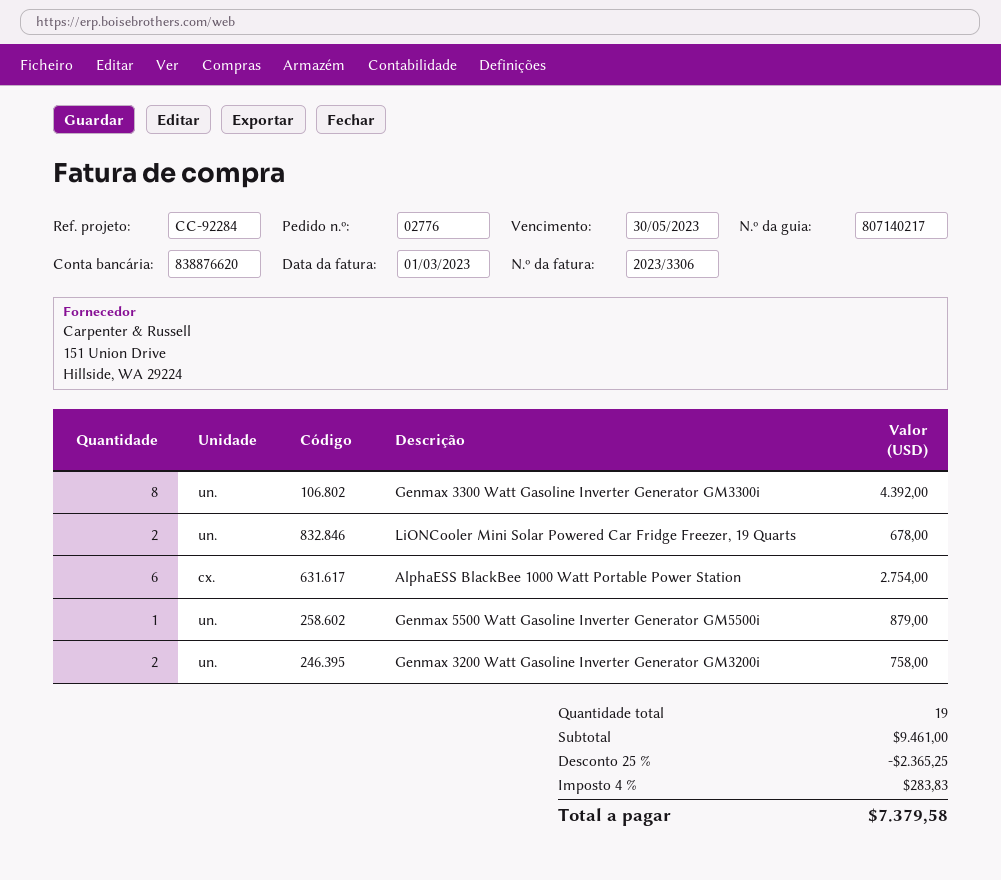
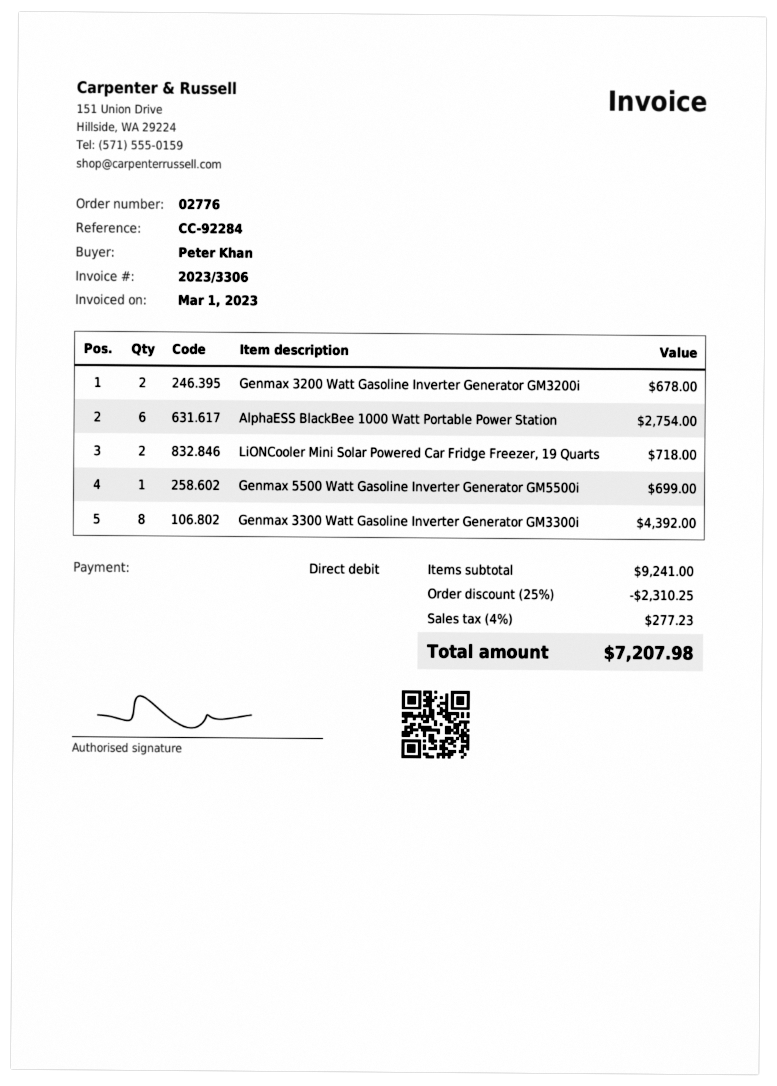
LiONCooler Mini Solar Powered Car Fridge Freezer, 19 Quarts: 2 for 678.00 -> 2 for 718.00
Genmax 5500 Watt Gasoline Inverter Generator GM5500i: 1 for 879.00 -> 1 for 699.00
Genmax 3200 Watt Gasoline Inverter Generator GM3200i: 2 for 758.00 -> 2 for 678.00
subtotal: 9461.00 -> 9241.00
discount: 25% = 2365.25 -> 25% = 2310.25
tax: 4% = 283.83 -> 4% = 277.23
total: 7379.58 -> 7207.98

